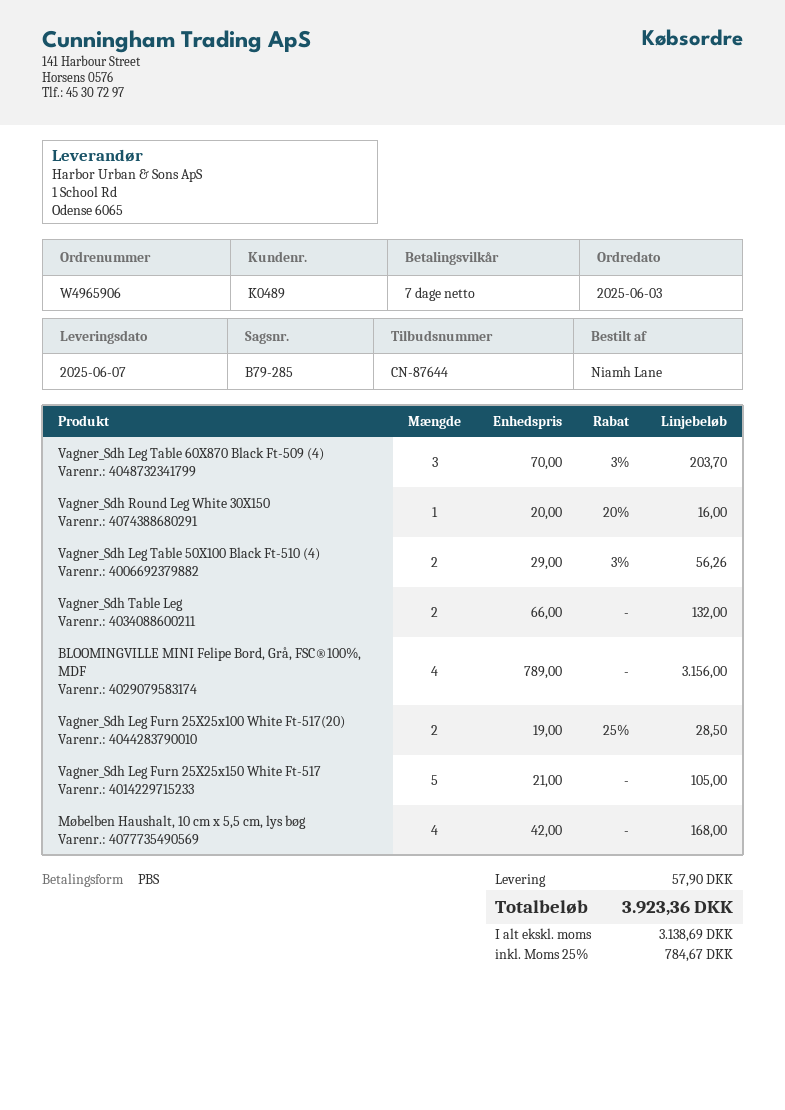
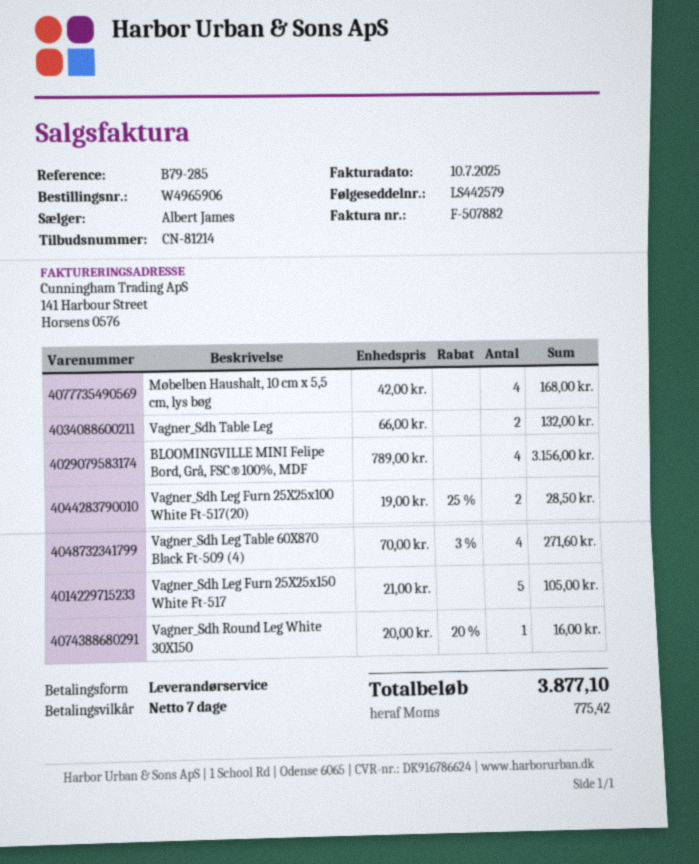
quote number: CN-87644 -> CN-81214
Vagner_Sdh Leg Table 60X870 Black Ft-509 (4): 3 x 70.00 - 3% = 203.70 -> 4 x 70.00 - 3% = 271.60
Vagner_Sdh Leg Table 50X100 Black Ft-510 (4): 2 x 29.00 - 3% = 56.26 -> none
shipping: 57.90 -> none
tax: 784.67 -> 775.42
total: 3923.36 -> 3877.10

